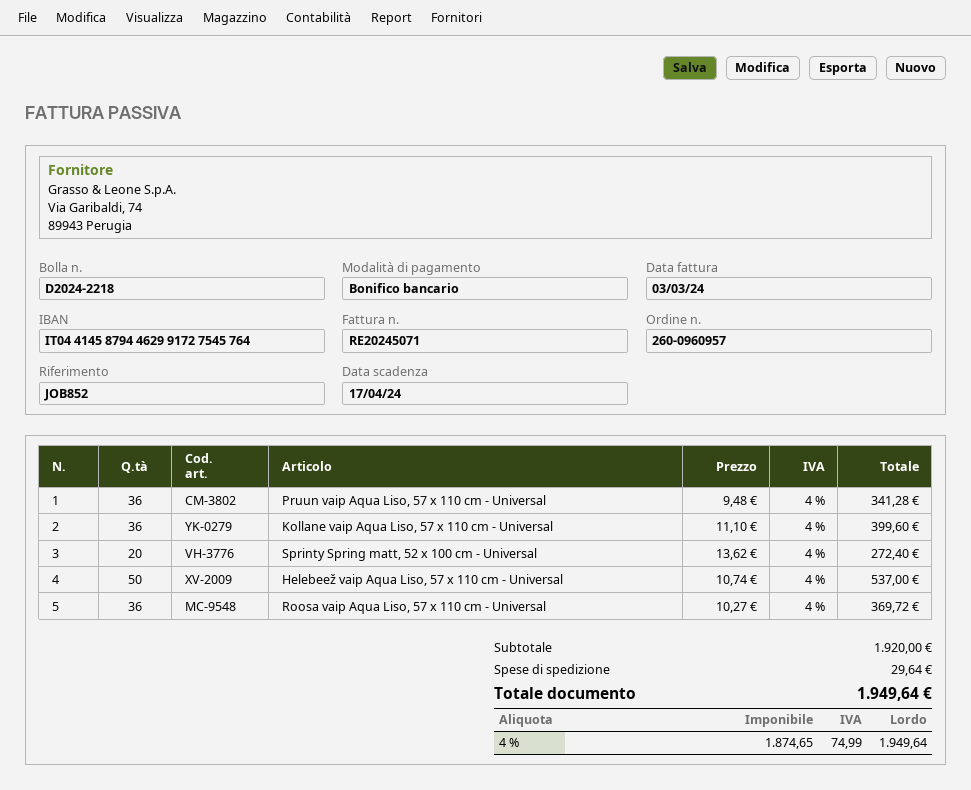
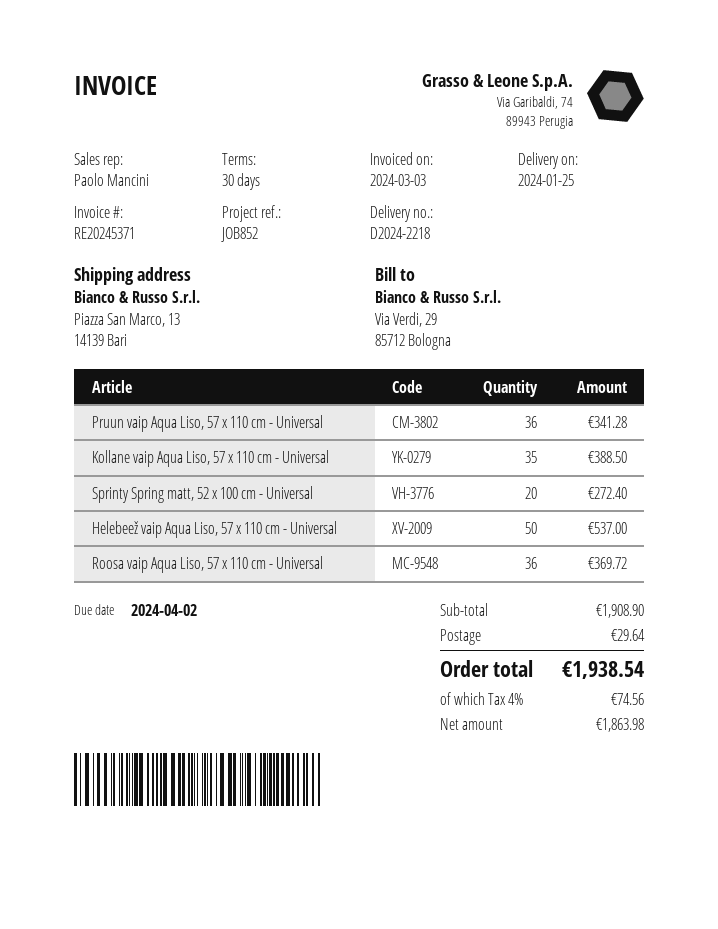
invoice number: RE20245071 -> RE20245371
due date: 2024-04-17 -> 2024-04-02
Kollane vaip Aqua Liso, 57 x 110 cm - Universal: 36 for 399.60 -> 35 for 388.50
subtotal: 1920.00 -> 1908.90
net: 1874.65 -> 1863.98
tax: 4% = 74.99 -> 4% = 74.56
total: 1949.64 -> 1938.54

